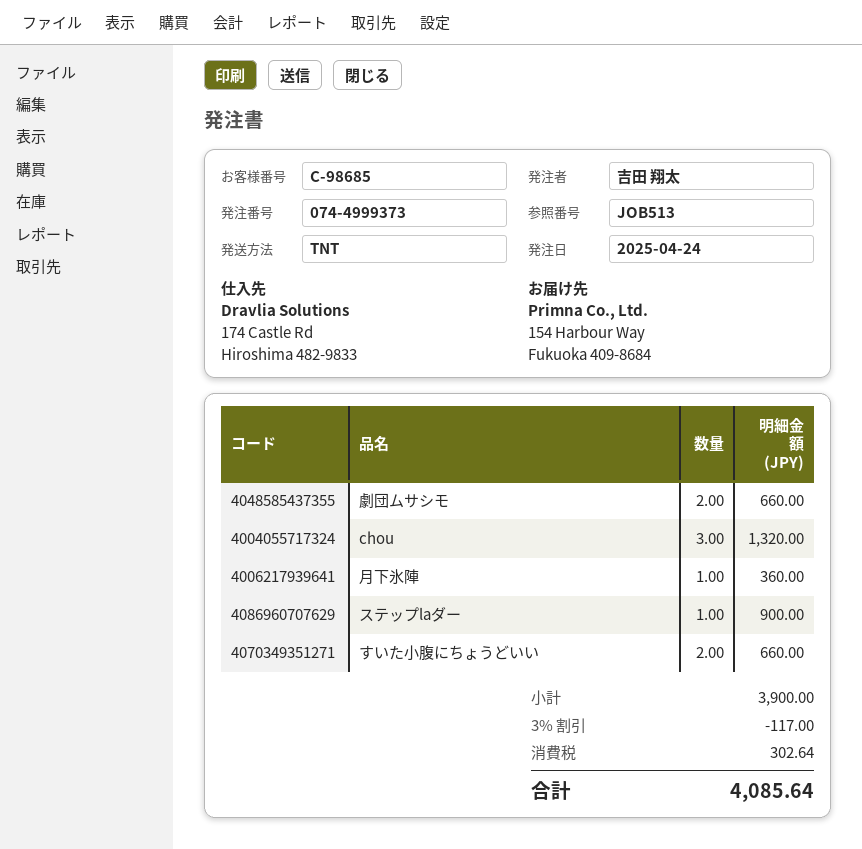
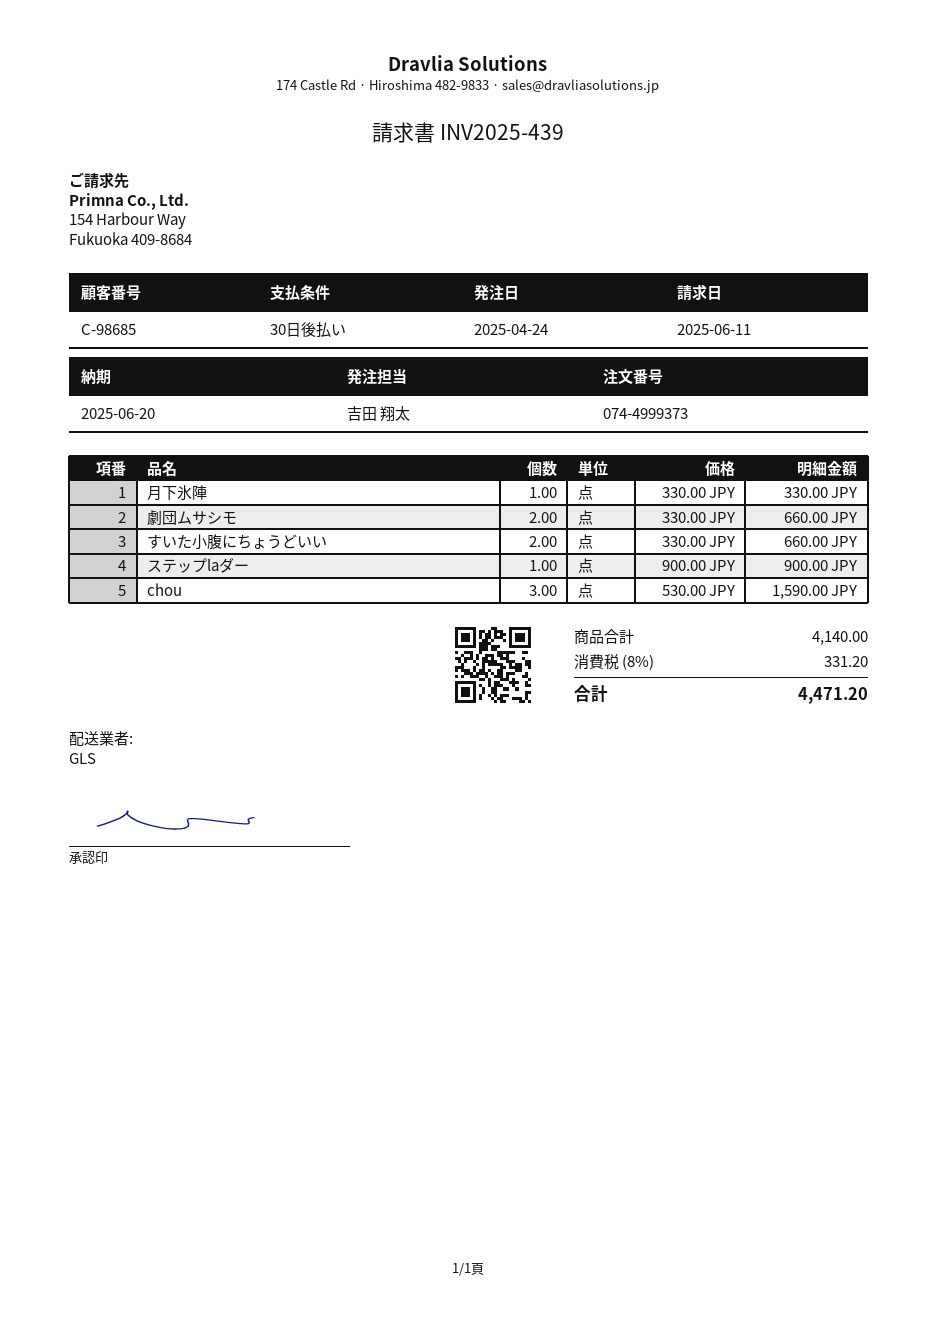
shipping method: TNT -> GLS
chou: 3 for 1320.00 -> 3 for 1590.00
月下氷陣: 1 for 360.00 -> 1 for 330.00
subtotal: 3900.00 -> 4140.00
discount: 3% = 117.00 -> none
tax: 302.64 -> 331.20
total: 4085.64 -> 4471.20

